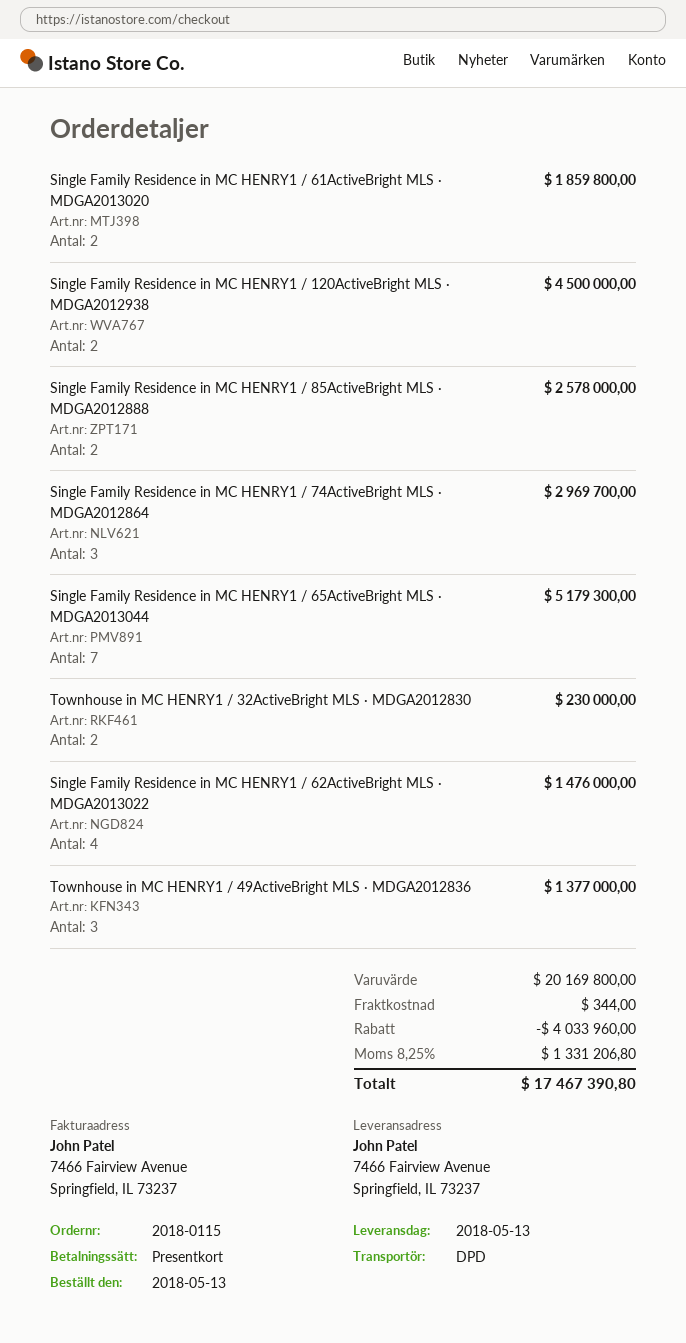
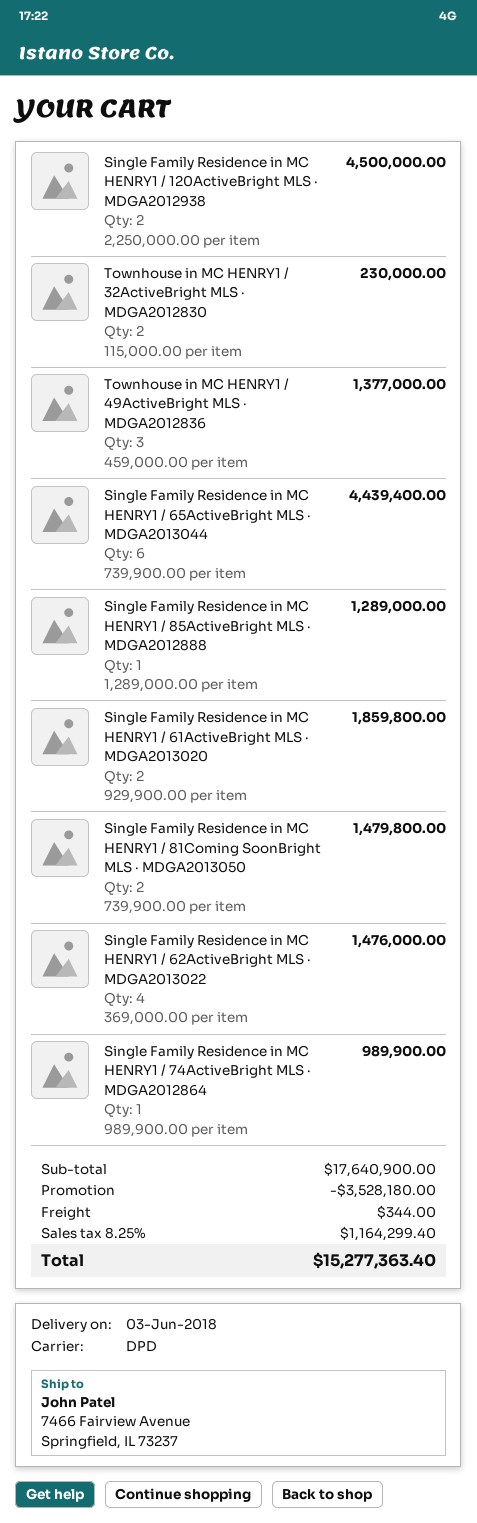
delivery date: 2018-05-13 -> 2018-06-03
Single Family Residence in MC HENRY1 / 85ActiveBright MLS · MDGA2012888: 2 for 2578000.00 -> 1 for 1289000.00
Single Family Residence in MC HENRY1 / 74ActiveBright MLS · MDGA2012864: 3 for 2969700.00 -> 1 for 989900.00
Single Family Residence in MC HENRY1 / 65ActiveBright MLS · MDGA2013044: 7 for 5179300.00 -> 6 for 4439400.00
Single Family Residence in MC HENRY1 / 81Coming SoonBright MLS · MDGA2013050: none -> 2 for 1479800.00
subtotal: 20169800.00 -> 17640900.00
discount: 4033960.00 -> 3528180.00
tax: 8.25% = 1331206.80 -> 8.25% = 1164299.40
total: 17467390.80 -> 15277363.40

